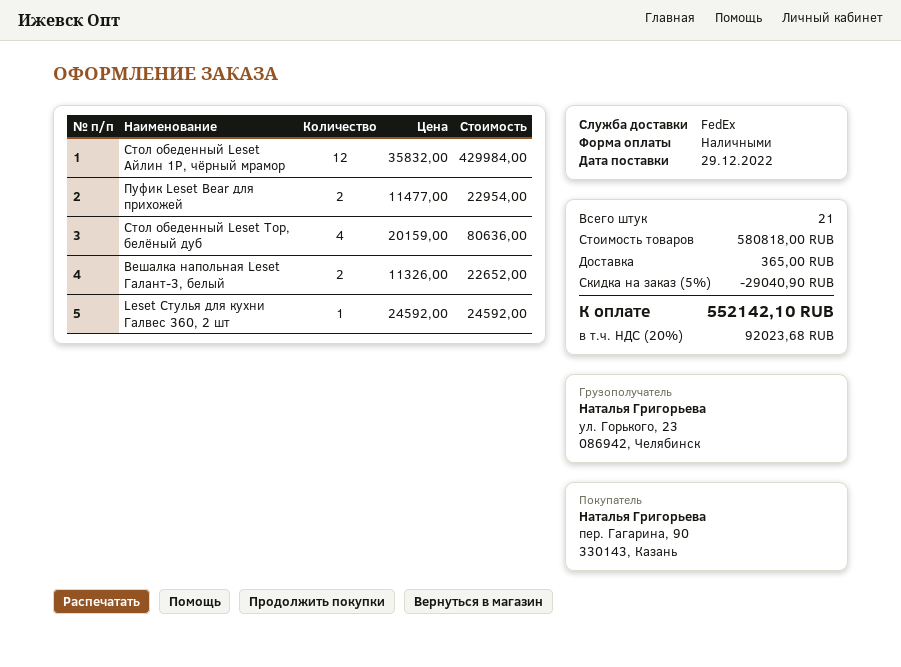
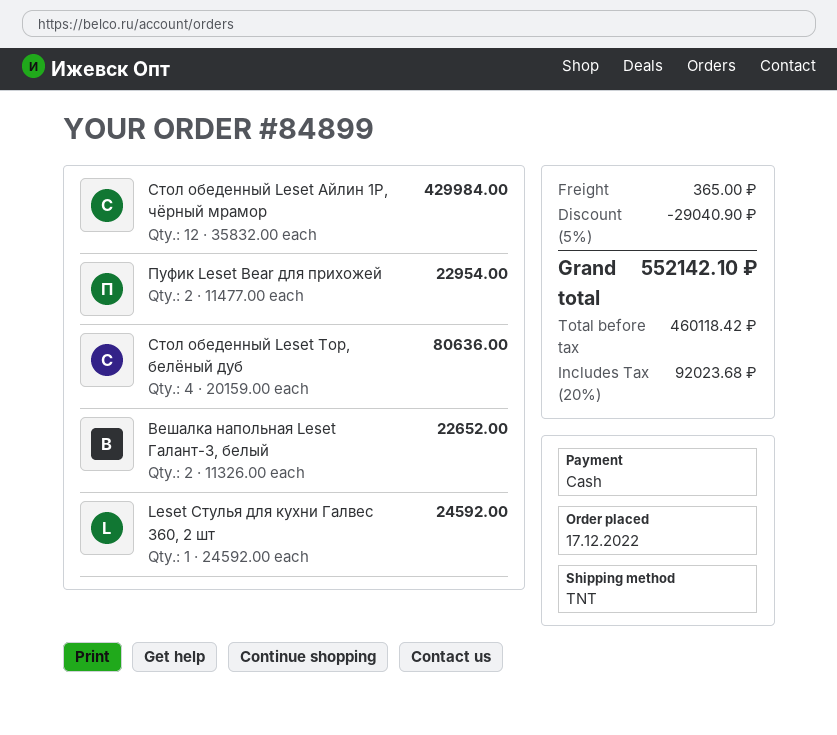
shipping method: FedEx -> TNT

